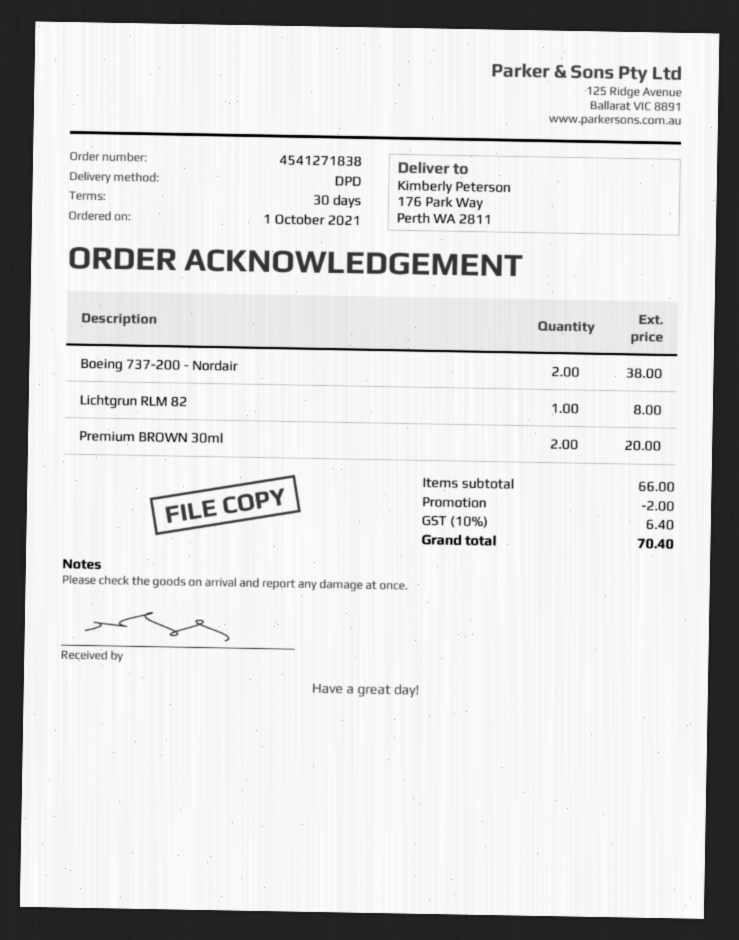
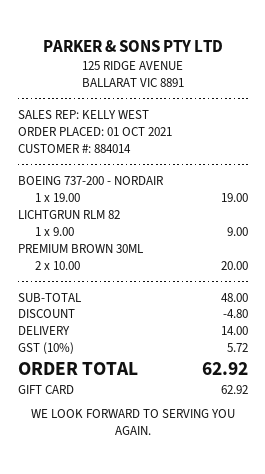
Boeing 737-200 - Nordair: 2 for 38.00 -> 1 for 19.00
Lichtgrun RLM 82: 1 for 8.00 -> 1 for 9.00
subtotal: 66.00 -> 48.00
discount: 2.00 -> 4.80
shipping: none -> 14.00
tax: 10% = 6.40 -> 10% = 5.72
total: 70.40 -> 62.92

